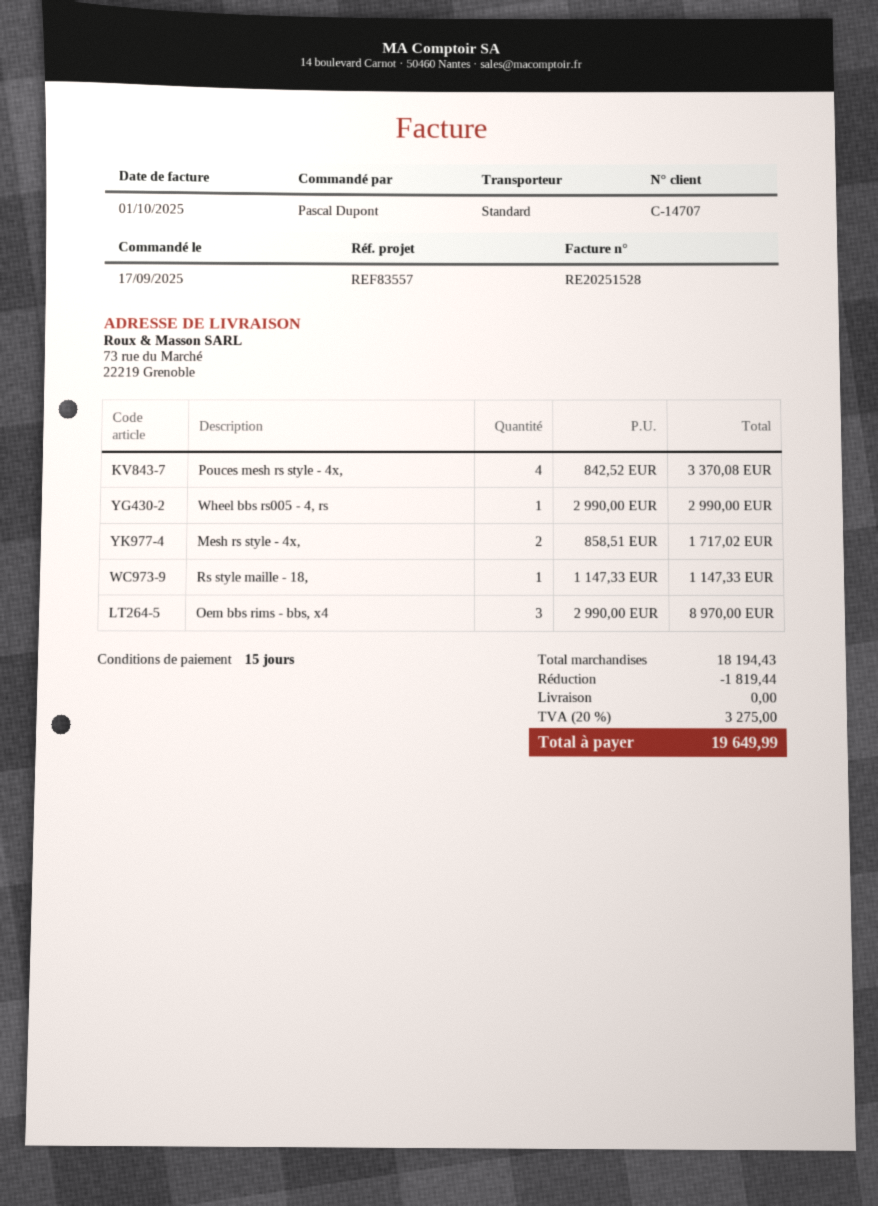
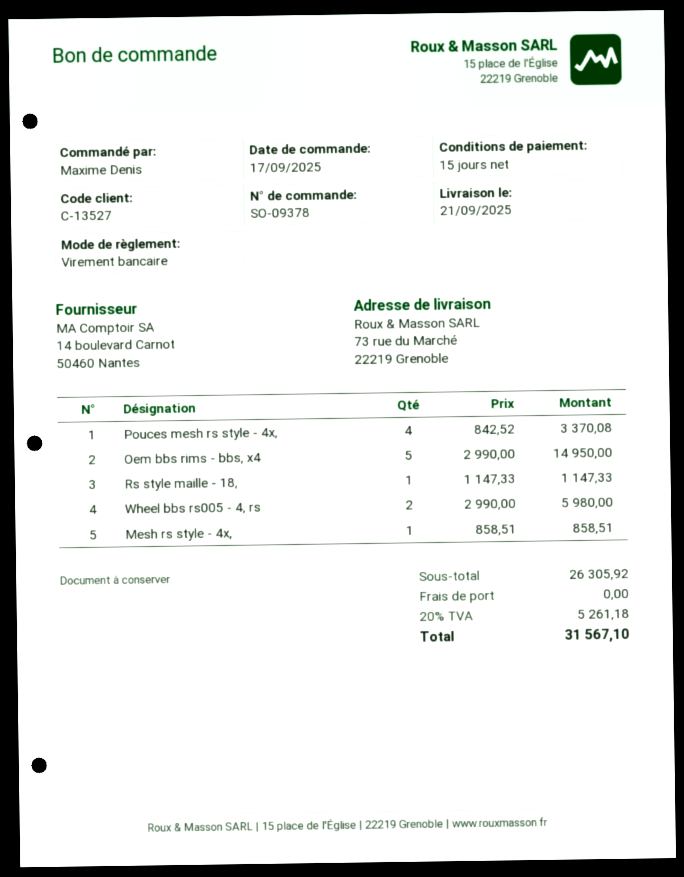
customer number: C-14707 -> C-13527
ordered by: Pascal Dupont -> Maxime Denis
Wheel bbs rs005 - 4, rs: 1 x 2990.00 = 2990.00 -> 2 x 2990.00 = 5980.00
Mesh rs style - 4x,: 2 x 858.51 = 1717.02 -> 1 x 858.51 = 858.51
Oem bbs rims - bbs, x4: 3 x 2990.00 = 8970.00 -> 5 x 2990.00 = 14950.00
subtotal: 18194.43 -> 26305.92
discount: 1819.44 -> none
tax: 20% = 3275.00 -> 20% = 5261.18
total: 19649.99 -> 31567.10

